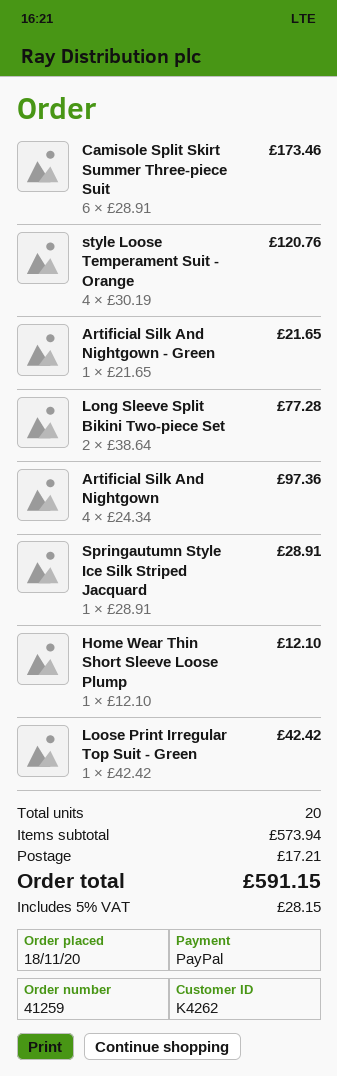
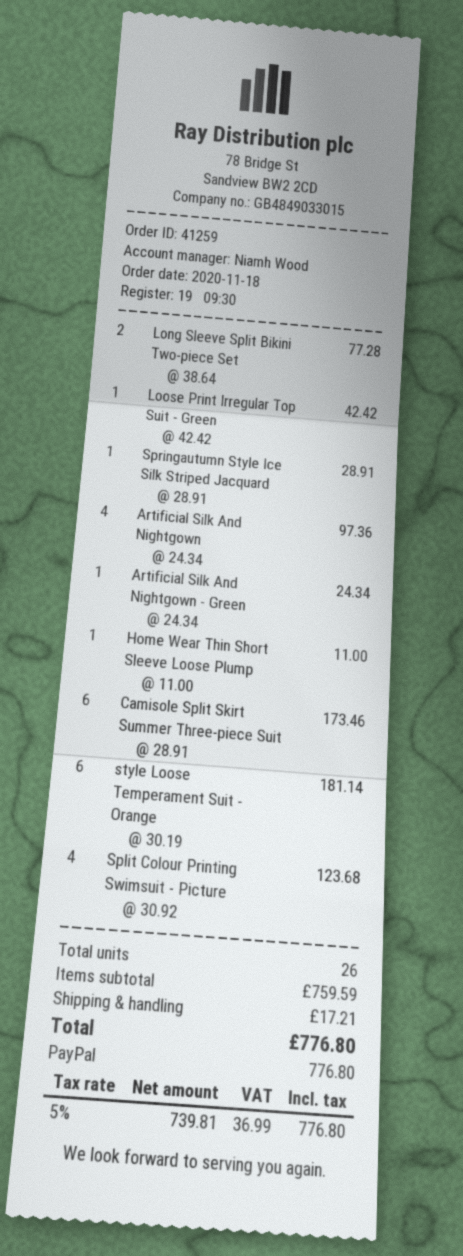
style Loose Temperament Suit - Orange: 4 x 30.19 = 120.76 -> 6 x 30.19 = 181.14
Artificial Silk And Nightgown - Green: 1 x 21.65 = 21.65 -> 1 x 24.34 = 24.34
Home Wear Thin Short Sleeve Loose Plump: 1 x 12.10 = 12.10 -> 1 x 11.00 = 11.00
Split Colour Printing Swimsuit - Picture: none -> 4 x 30.92 = 123.68
total quantity: 20 -> 26
subtotal: 573.94 -> 759.59
tax: 5% = 28.15 -> 5% = 36.99
total: 591.15 -> 776.80

